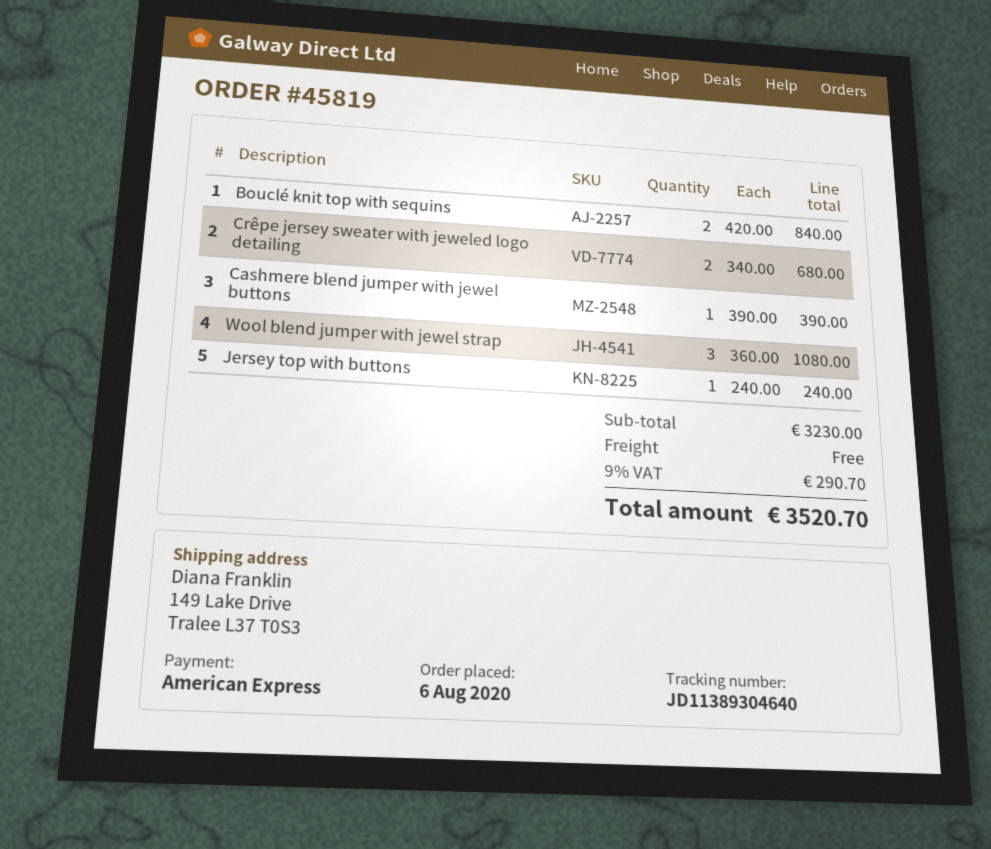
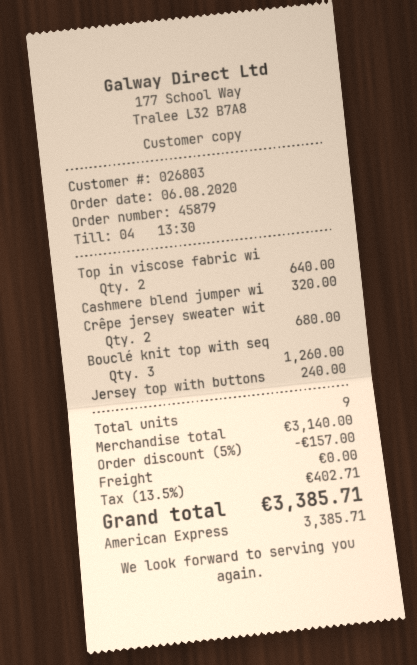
order number: 45819 -> 45879
Bouclé knit top with sequins: 2 for 840.00 -> 3 for 1260.00
Cashmere blend jumper with jewel buttons: 1 for 390.00 -> 1 for 320.00
Wool blend jumper with jewel strap: 3 for 1080.00 -> none
Top in viscose fabric wi: none -> 2 for 640.00
subtotal: 3230.00 -> 3140.00
discount: none -> 5% = 157.00
tax: 9% = 290.70 -> 13.5% = 402.71
total: 3520.70 -> 3385.71

